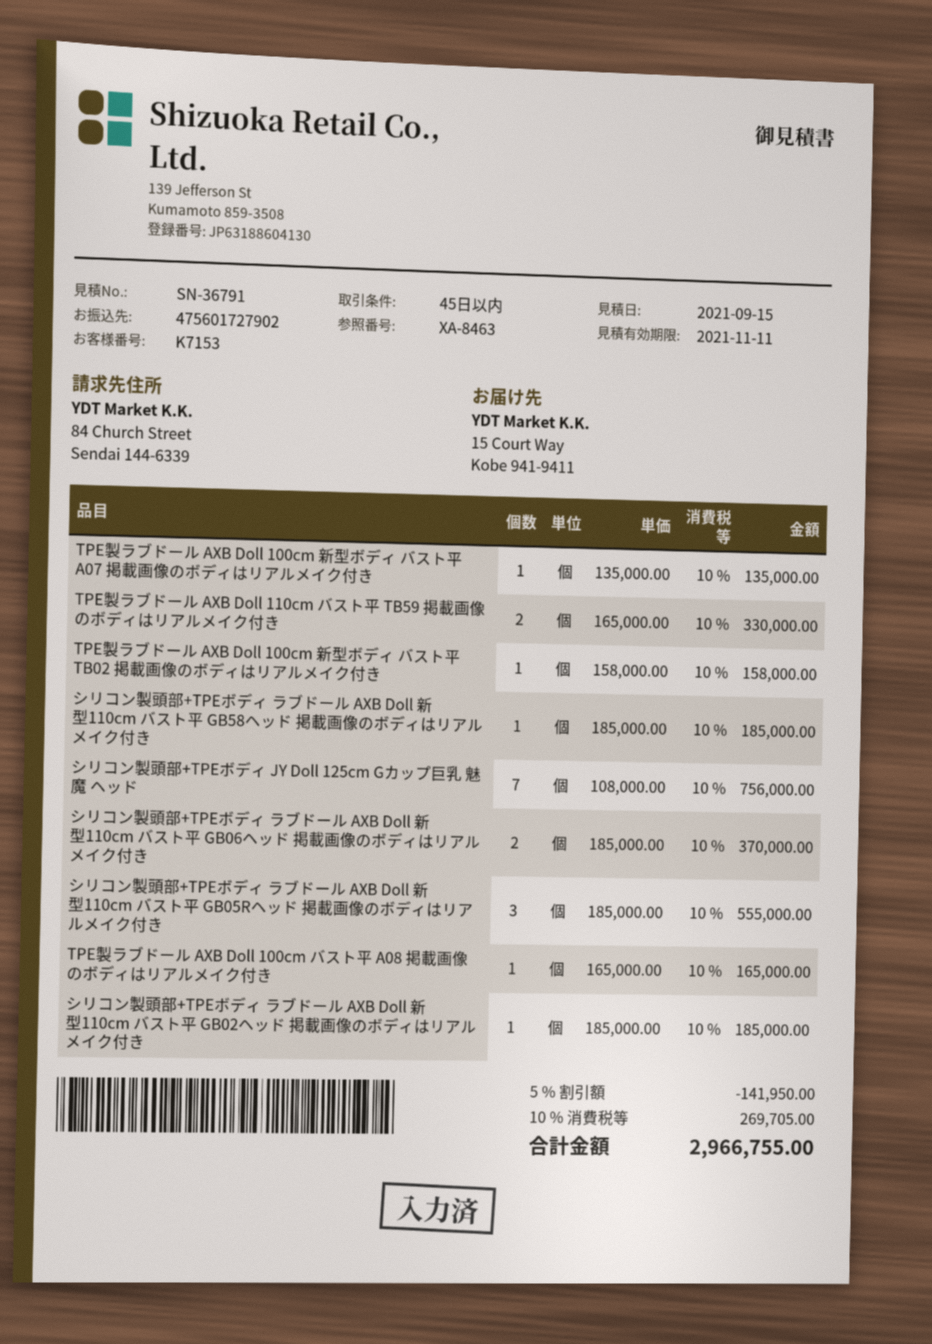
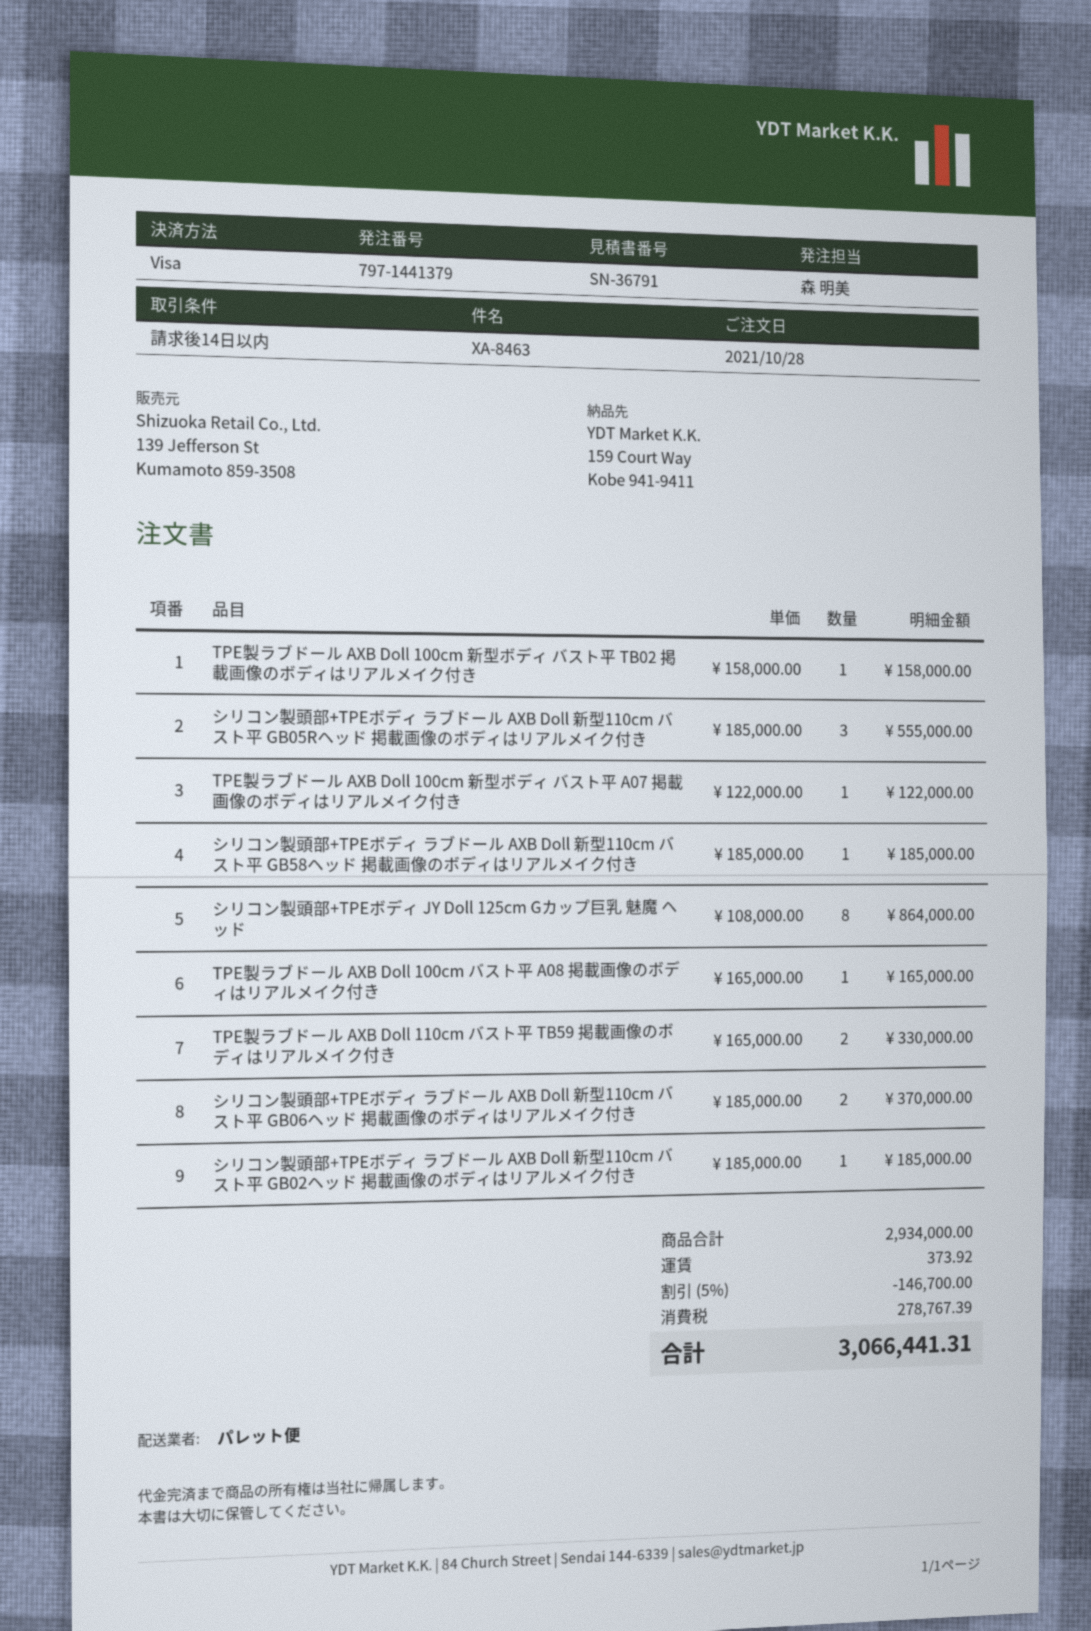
payment terms: 45 days -> 14 days
ship to: 15 Court Way, Kobe 941-9411 -> 159 Court Way, Kobe 941-9411
TPE製ラブドール AXB Doll 100cm 新型ボディ バスト平 A07 掲載画像のボディはリアルメイク付き: 1 x 135000.00 = 135000.00 -> 1 x 122000.00 = 122000.00
シリコン製頭部+TPEボディ JY Doll 125cm Gカップ巨乳 魅魔 ヘッド: 7 x 108000.00 = 756000.00 -> 8 x 108000.00 = 864000.00
discount: 5% = 141950.00 -> 5% = 146700.00
shipping: none -> 373.92
tax: 269705.00 -> 278767.39
total: 2966755.00 -> 3066441.31

